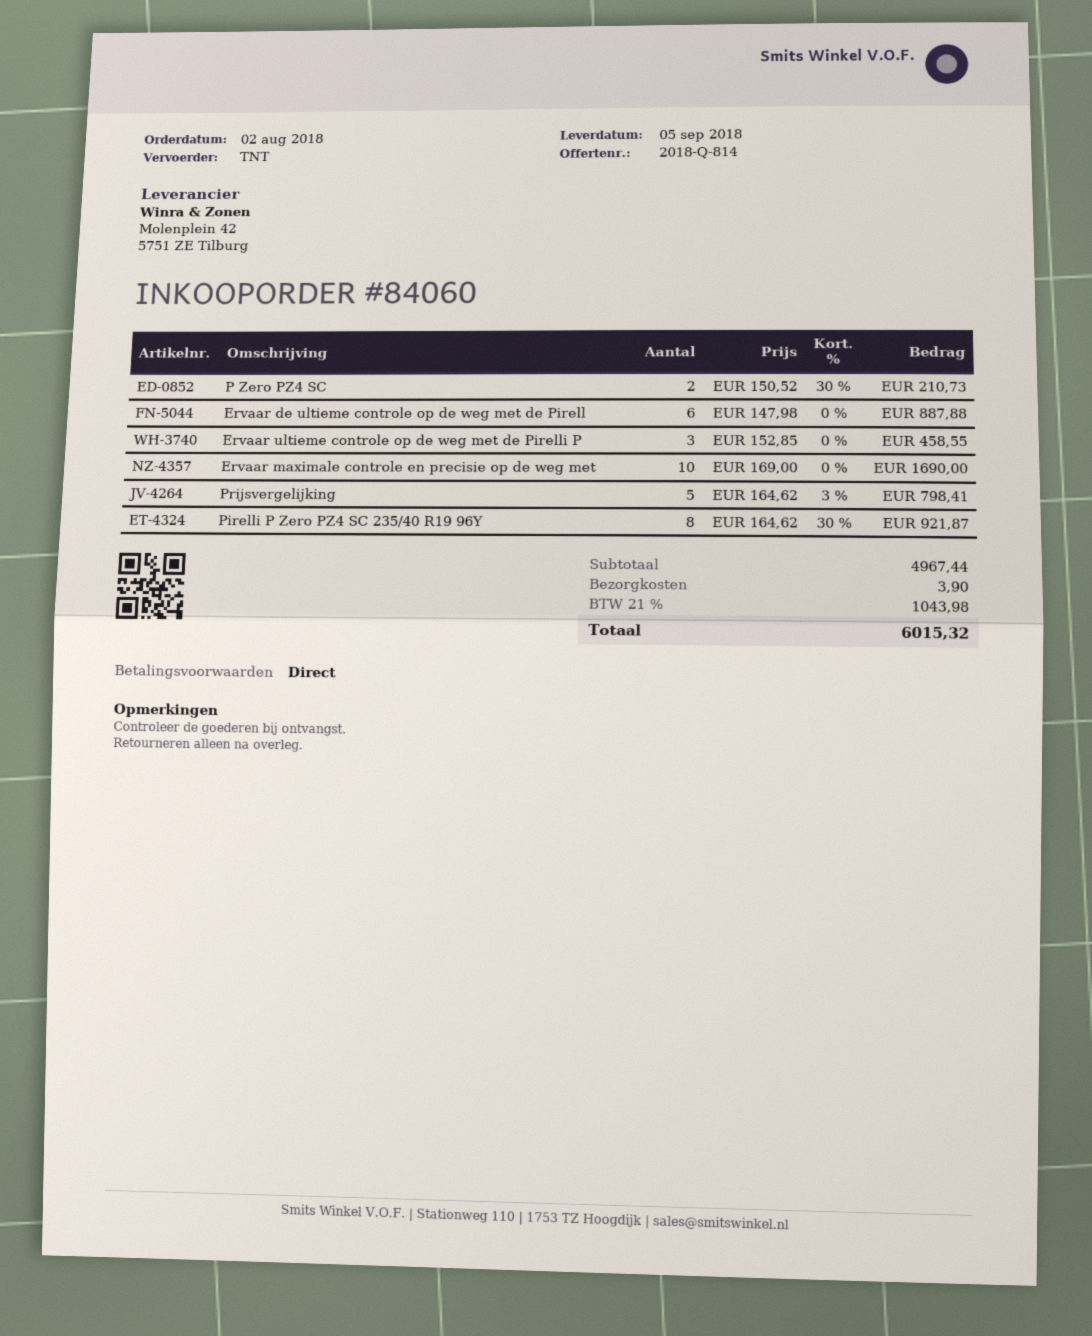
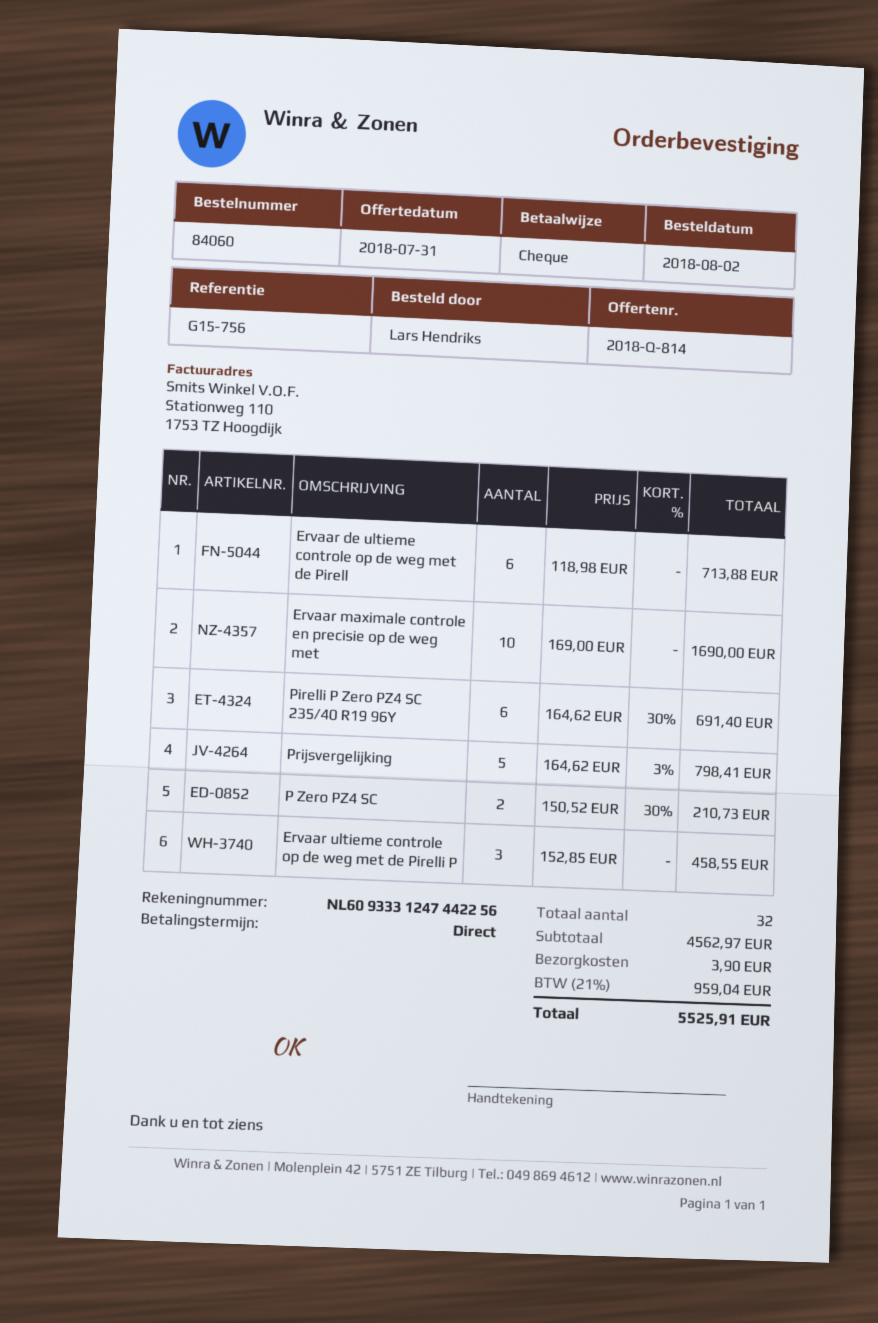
Ervaar de ultieme controle op de weg met de Pirell: 6 x 147.98 = 887.88 -> 6 x 118.98 = 713.88
Pirelli P Zero PZ4 SC 235/40 R19 96Y: 8 x 164.62 - 30% = 921.87 -> 6 x 164.62 - 30% = 691.40
subtotal: 4967.44 -> 4562.97
tax: 21% = 1043.98 -> 21% = 959.04
total: 6015.32 -> 5525.91

